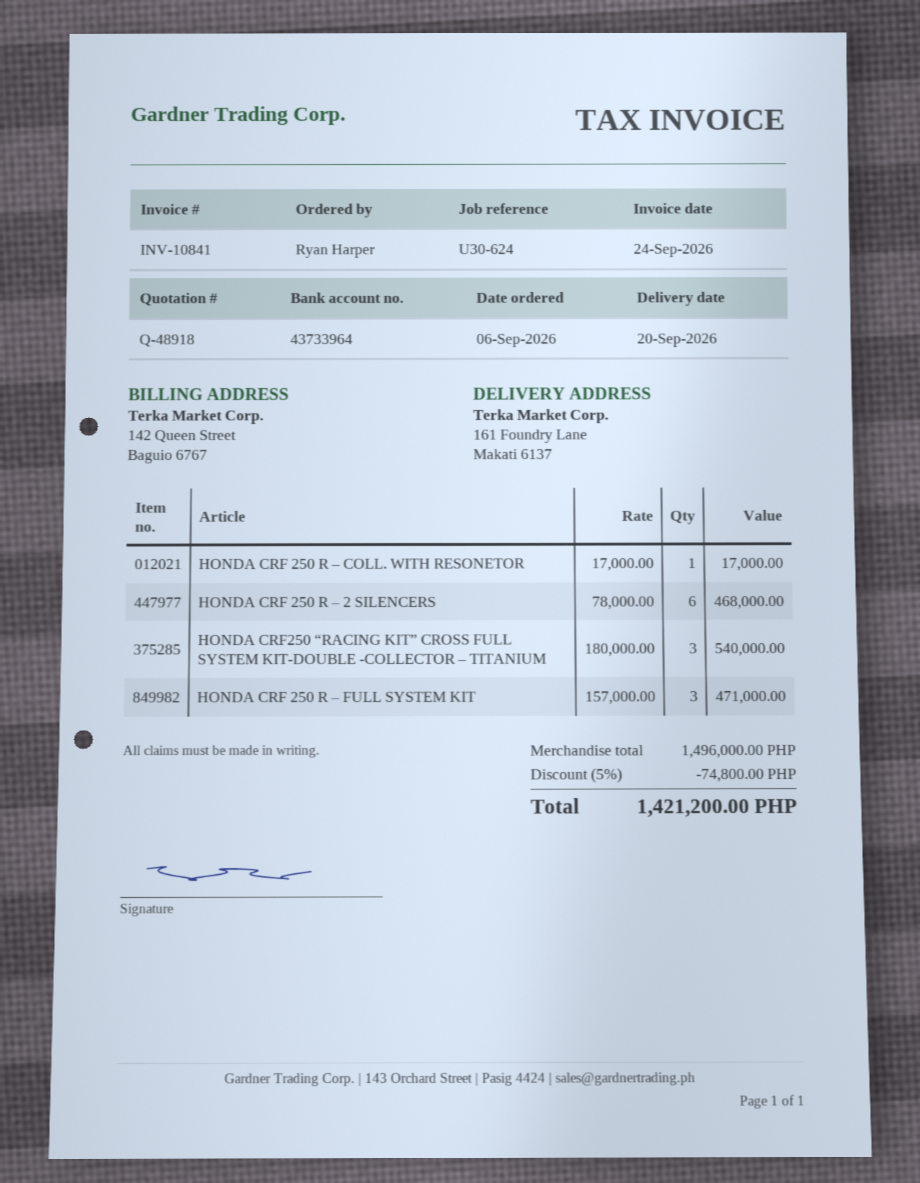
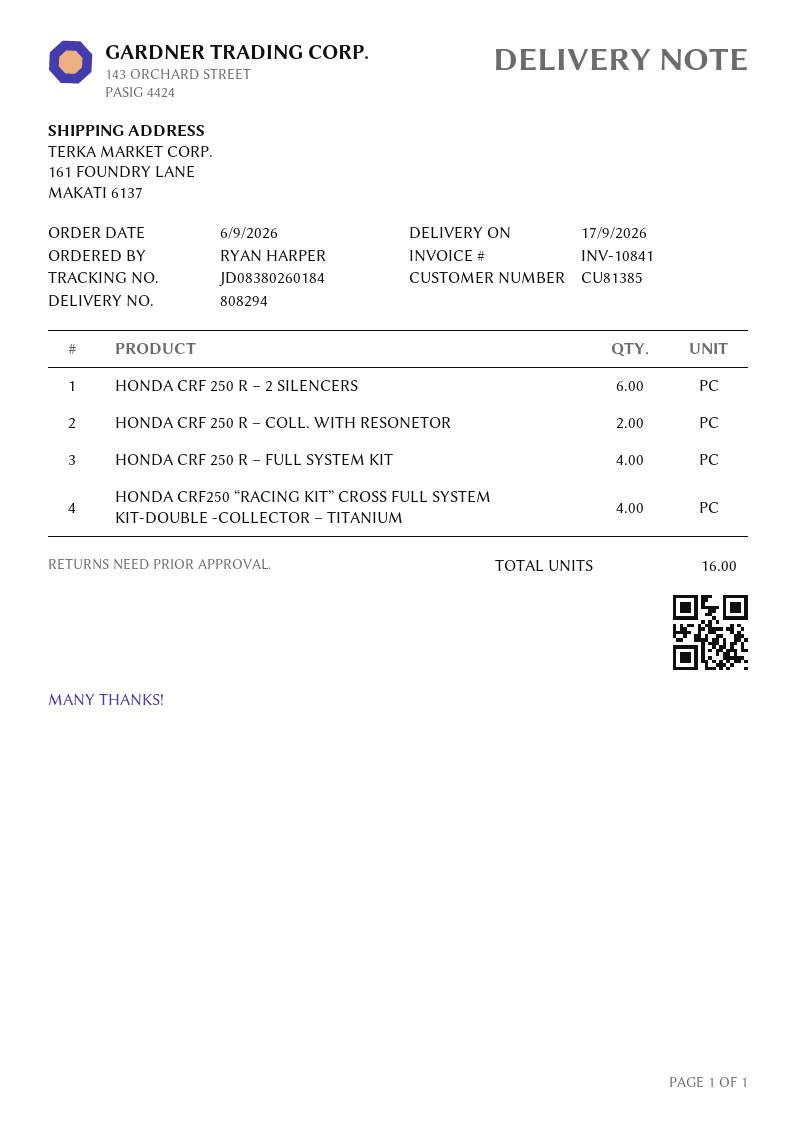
delivery date: 2026-09-20 -> 2026-09-17
HONDA CRF 250 R – COLL. WITH RESONETOR: 1 -> 2
HONDA CRF250 “RACING KIT” CROSS FULL SYSTEM KIT-DOUBLE -COLLECTOR – TITANIUM: 3 -> 4
HONDA CRF 250 R – FULL SYSTEM KIT: 3 -> 4

